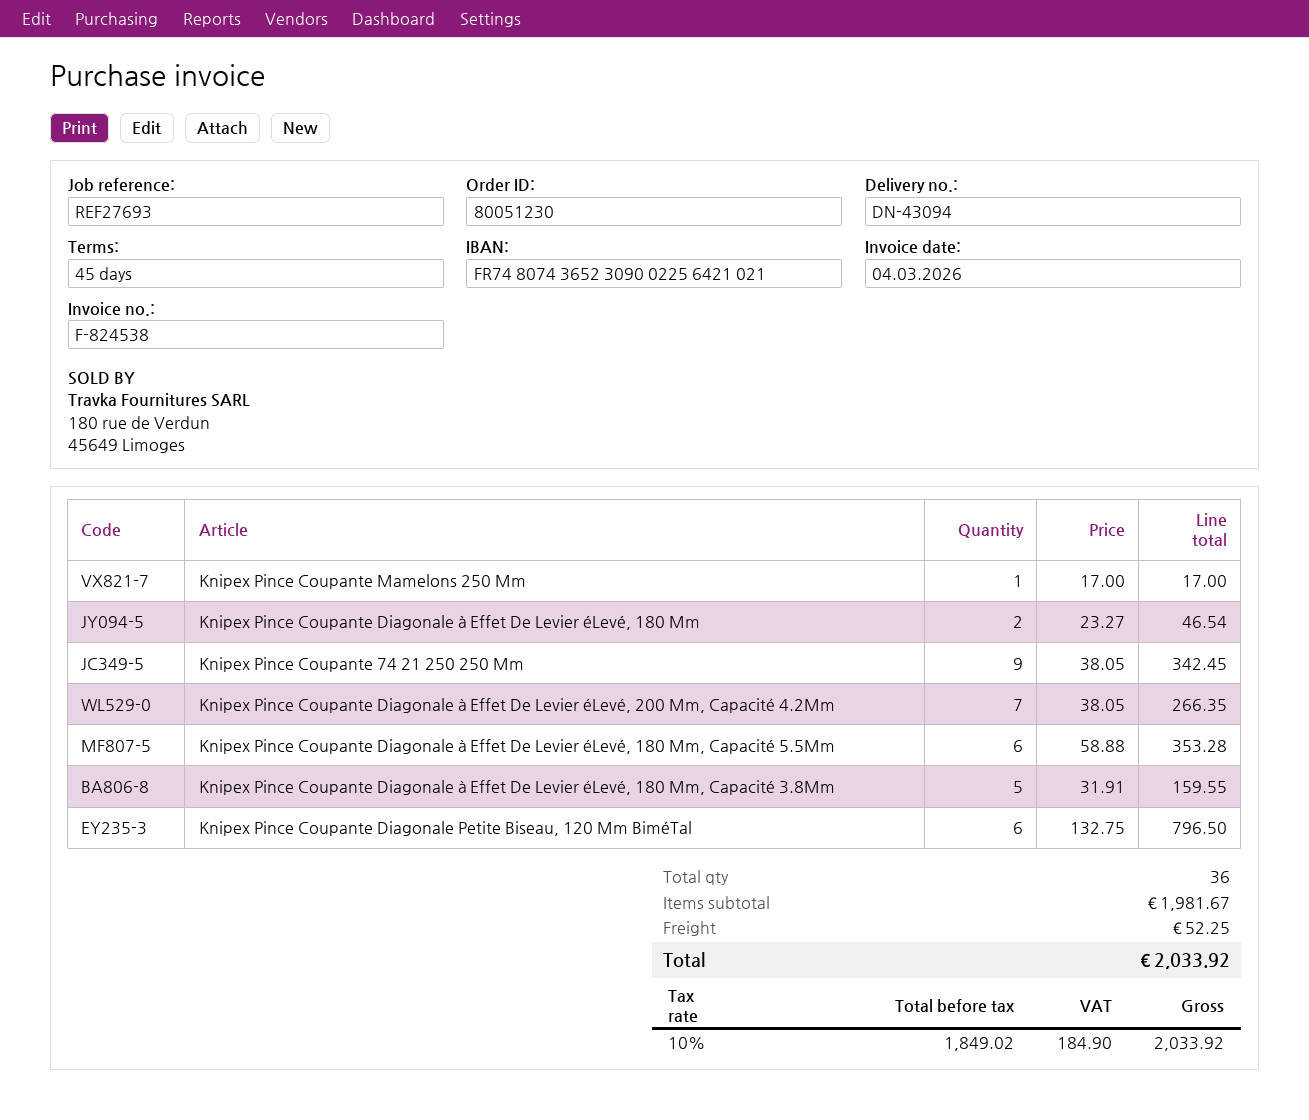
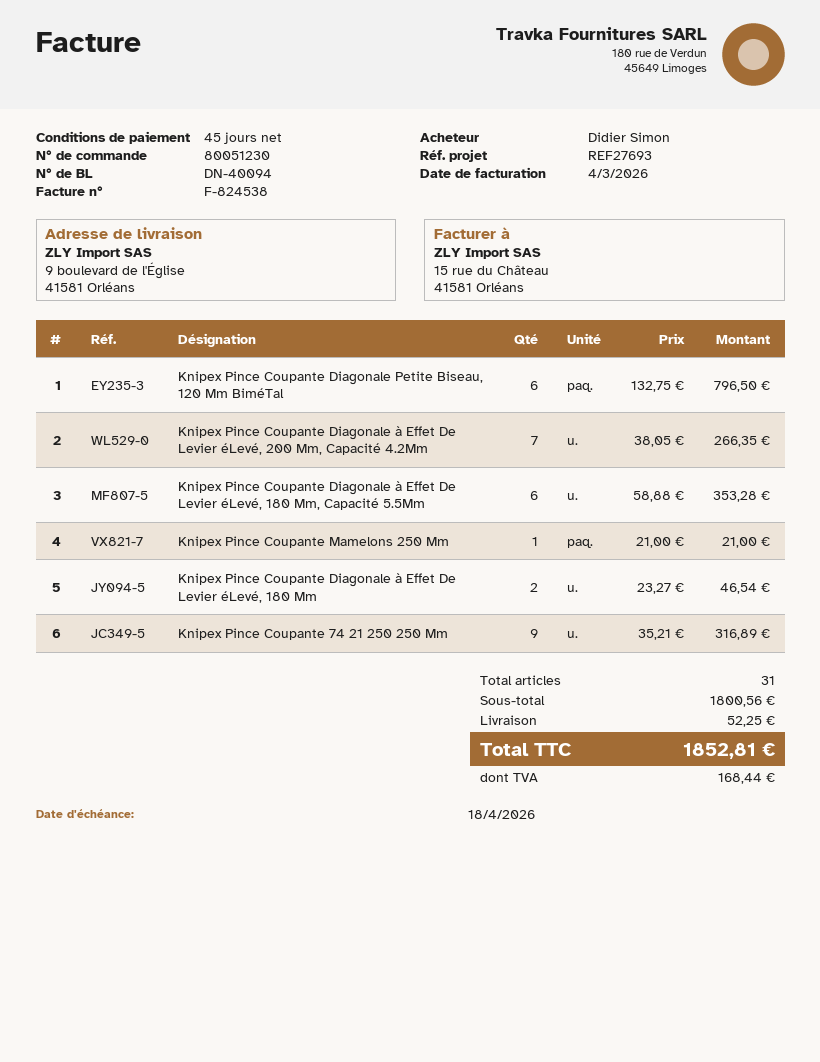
delivery note number: DN-43094 -> DN-40094
Knipex Pince Coupante Mamelons 250 Mm: 1 x 17.00 = 17.00 -> 1 x 21.00 = 21.00
Knipex Pince Coupante 74 21 250 250 Mm: 9 x 38.05 = 342.45 -> 9 x 35.21 = 316.89
Knipex Pince Coupante Diagonale à Effet De Levier éLevé, 180 Mm, Capacité 3.8Mm: 5 x 31.91 = 159.55 -> none
total quantity: 36 -> 31
subtotal: 1981.67 -> 1800.56
tax: 184.90 -> 168.44
total: 2033.92 -> 1852.81

